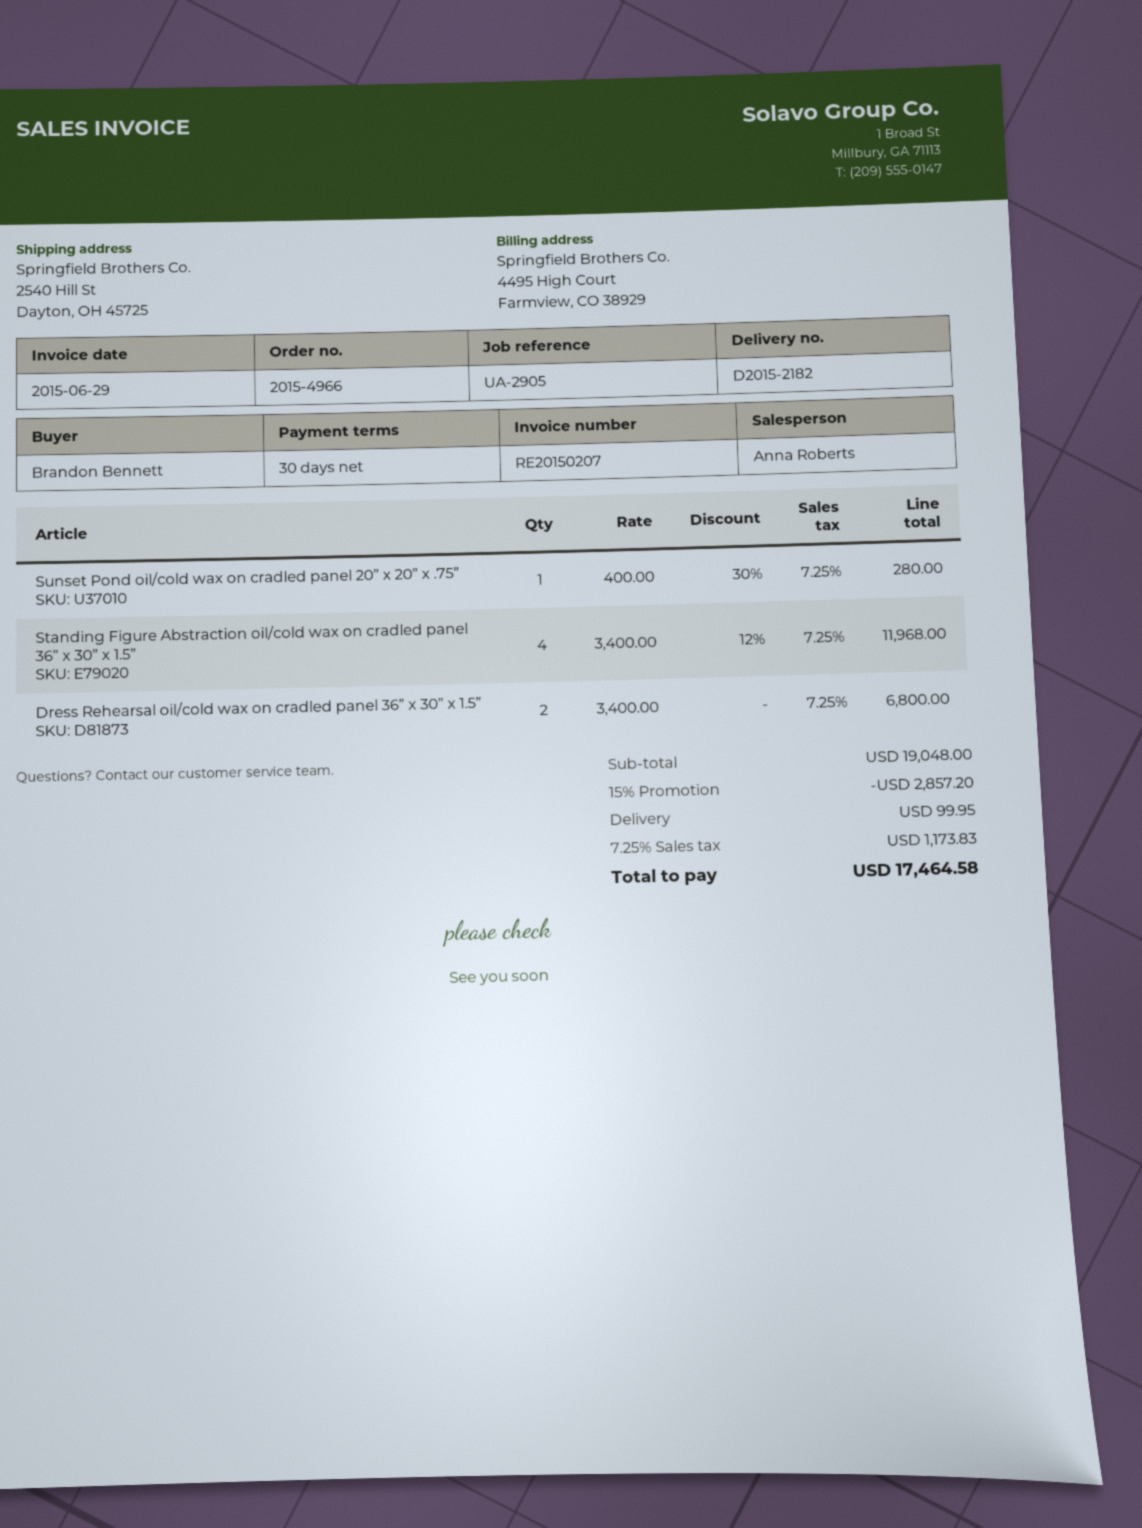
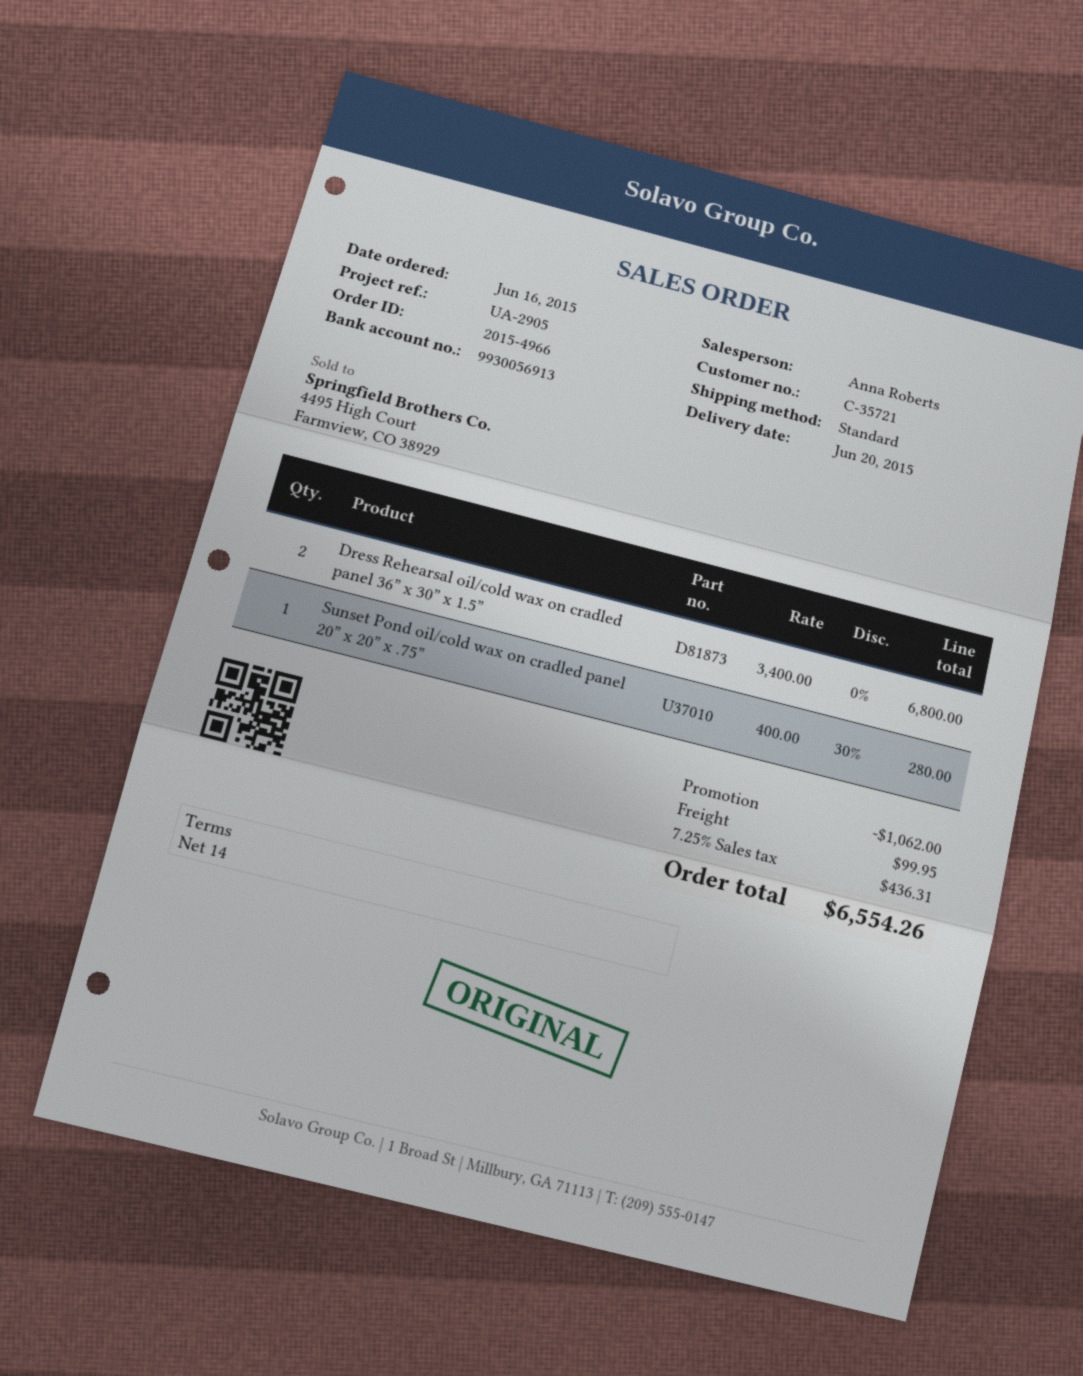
payment terms: 30 days -> 14 days
Standing Figure Abstraction oil/cold wax on cradled panel 36” x 30” x 1.5”: 4 x 3400.00 - 12% = 11968.00 -> none
discount: 2857.20 -> 1062.00
tax: 7.25% = 1173.83 -> 7.25% = 436.31
total: 17464.58 -> 6554.26

